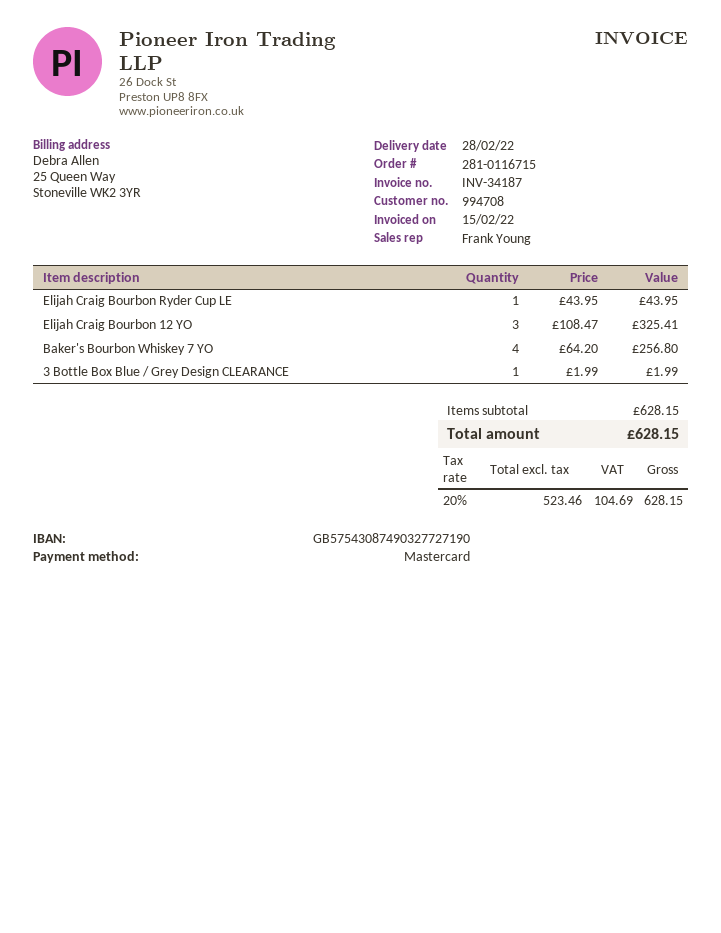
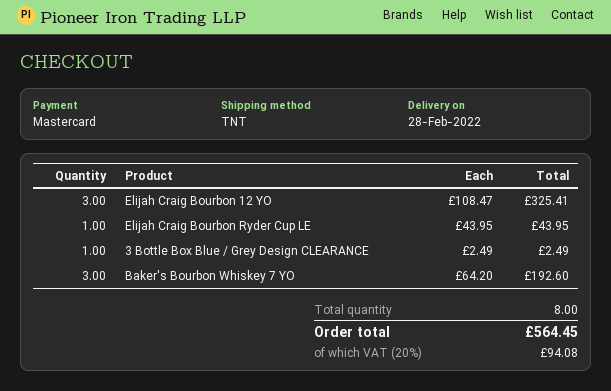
Baker's Bourbon Whiskey 7 YO: 4 x 64.20 = 256.80 -> 3 x 64.20 = 192.60
3 Bottle Box Blue / Grey Design CLEARANCE: 1 x 1.99 = 1.99 -> 1 x 2.49 = 2.49
tax: 20% = 104.69 -> 20% = 94.08
total: 628.15 -> 564.45

